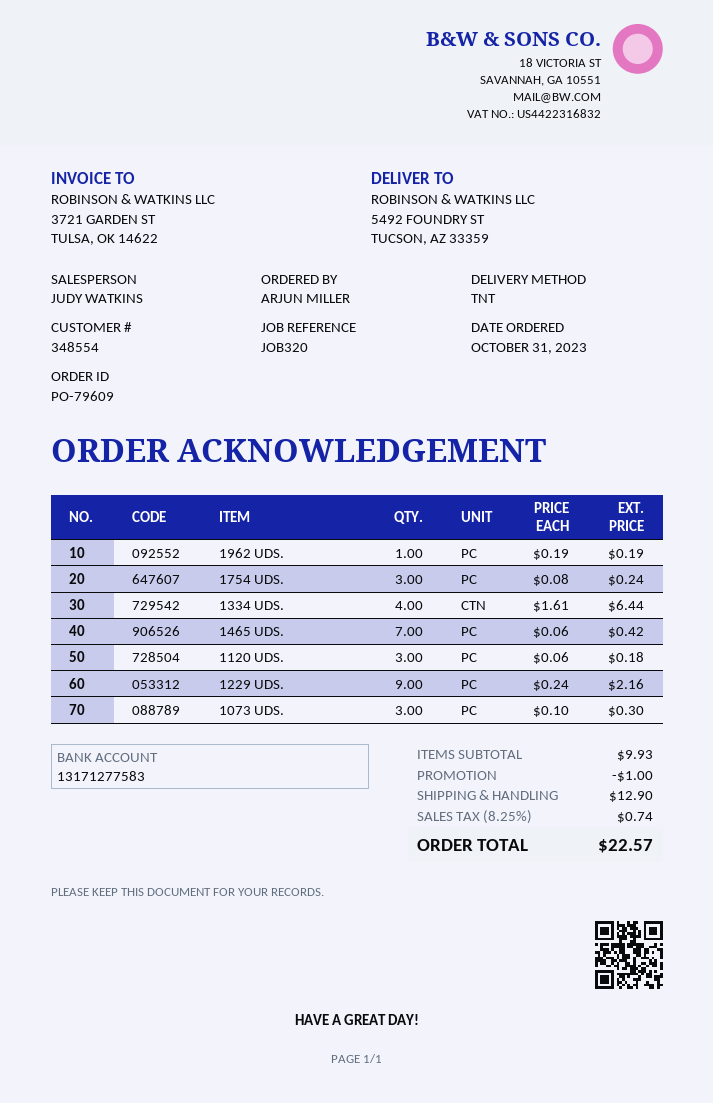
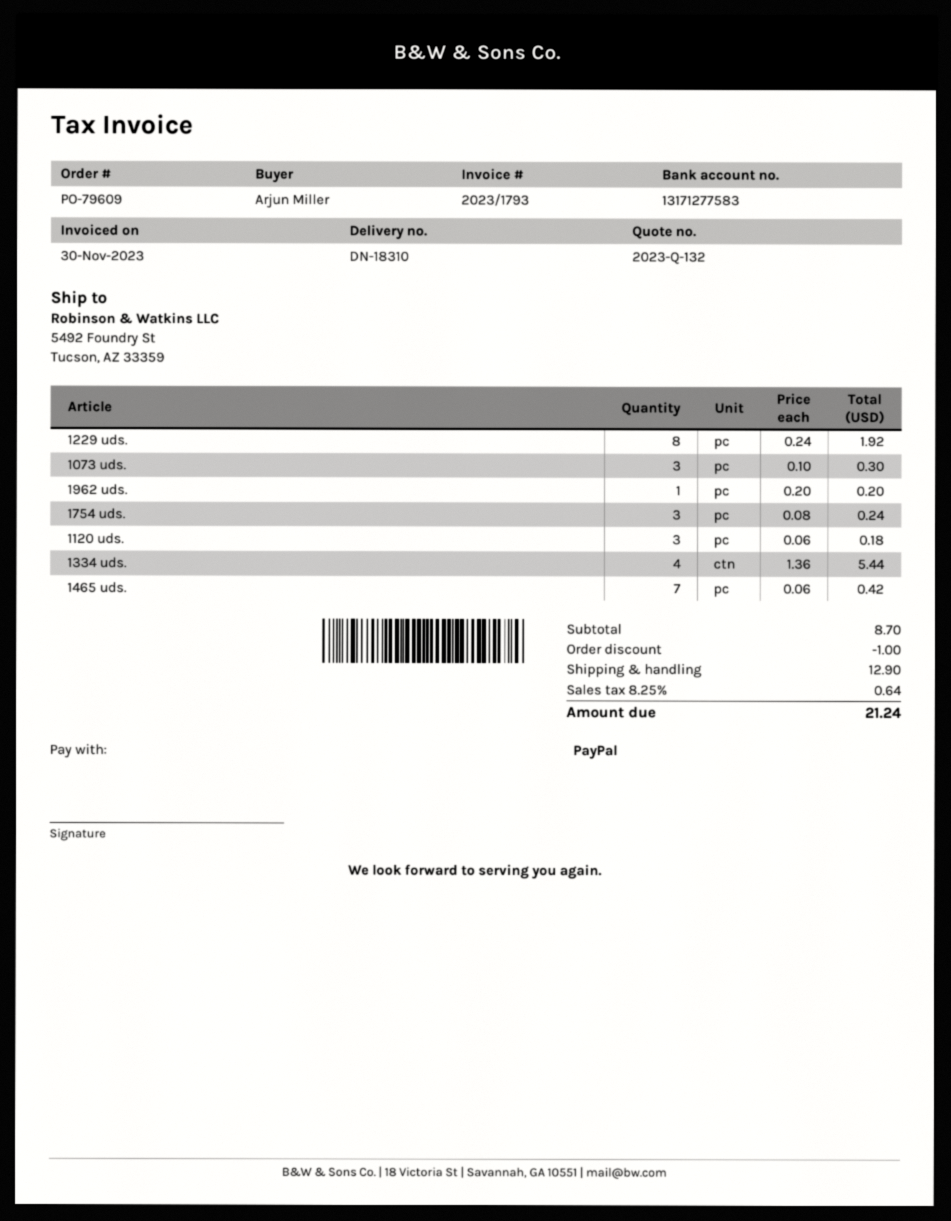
1962 UDS.: 1 x 0.19 = 0.19 -> 1 x 0.20 = 0.20
1334 UDS.: 4 x 1.61 = 6.44 -> 4 x 1.36 = 5.44
1229 UDS.: 9 x 0.24 = 2.16 -> 8 x 0.24 = 1.92
subtotal: 9.93 -> 8.70
tax: 8.25% = 0.74 -> 8.25% = 0.64
total: 22.57 -> 21.24

